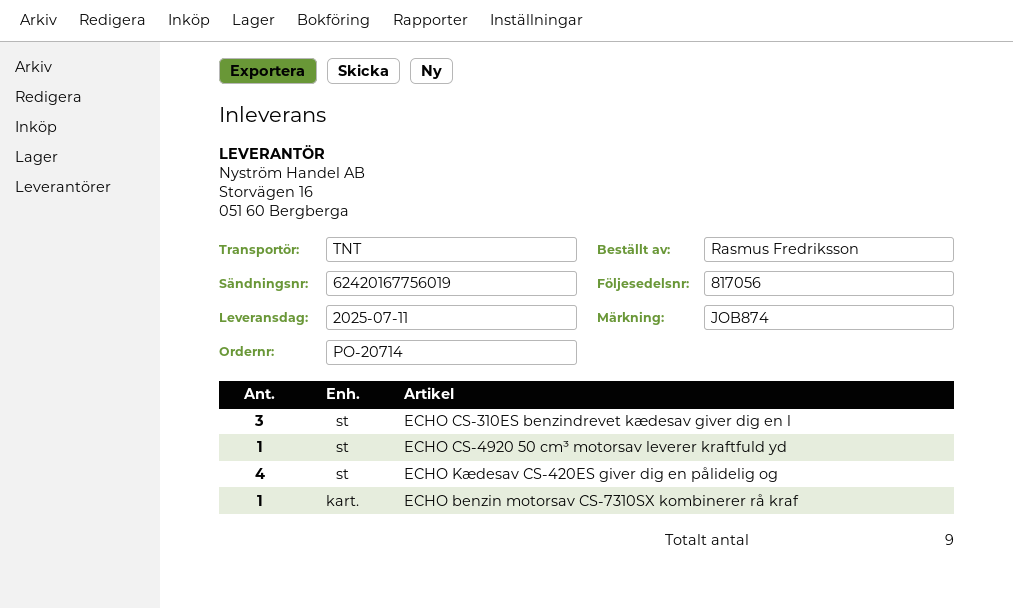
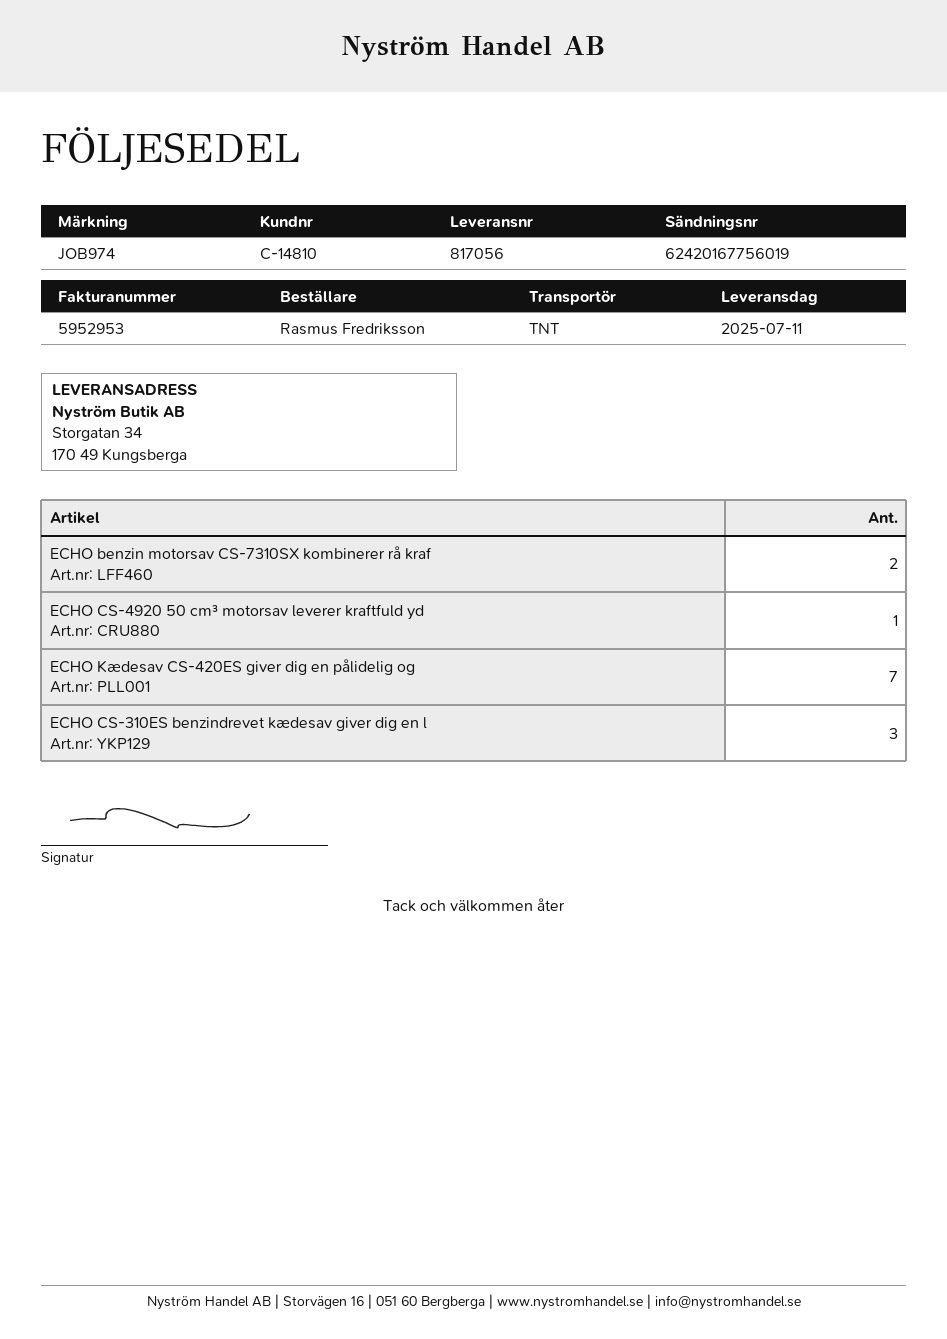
reference: JOB874 -> JOB974
ECHO Kædesav CS-420ES giver dig en pålidelig og: 4 -> 7
ECHO benzin motorsav CS-7310SX kombinerer rå kraf: 1 -> 2

